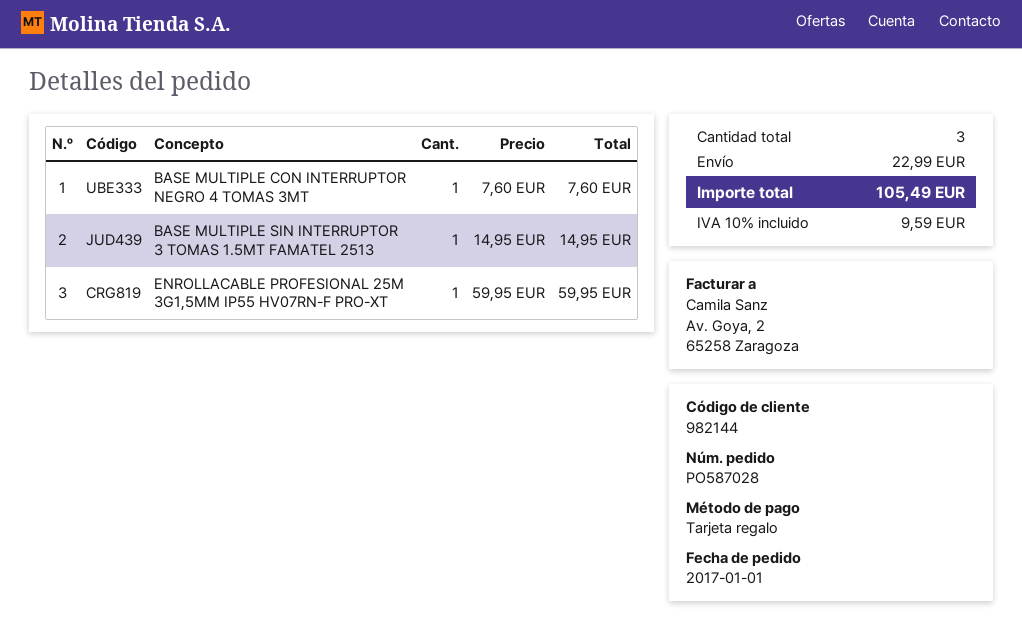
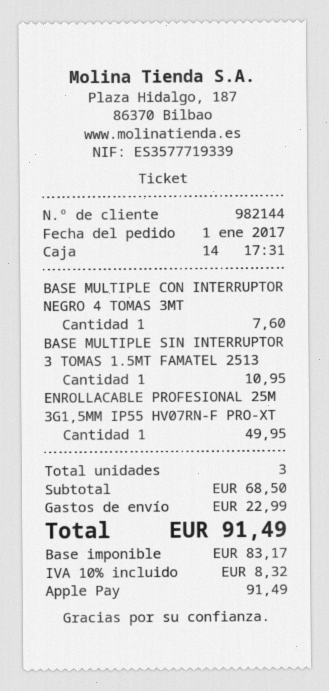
payment method: gift card -> Apple Pay
BASE MULTIPLE SIN INTERRUPTOR 3 TOMAS 1.5MT FAMATEL 2513: 1 for 14.95 -> 1 for 10.95
ENROLLACABLE PROFESIONAL 25M 3G1,5MM IP55 HV07RN-F PRO-XT: 1 for 59.95 -> 1 for 49.95
tax: 10% = 9.59 -> 10% = 8.32
total: 105.49 -> 91.49

